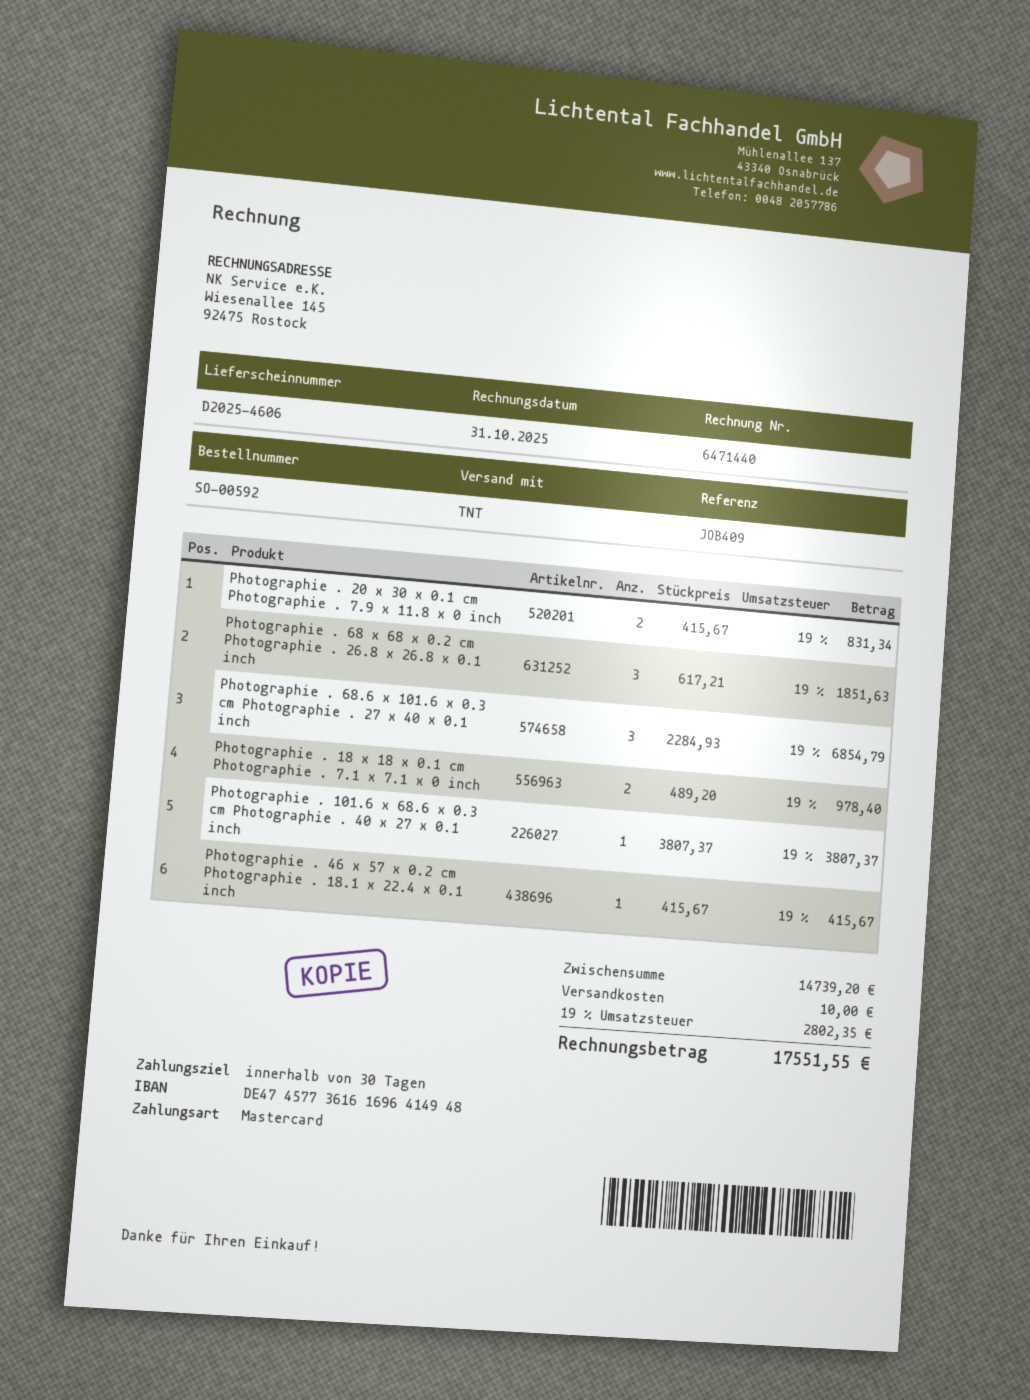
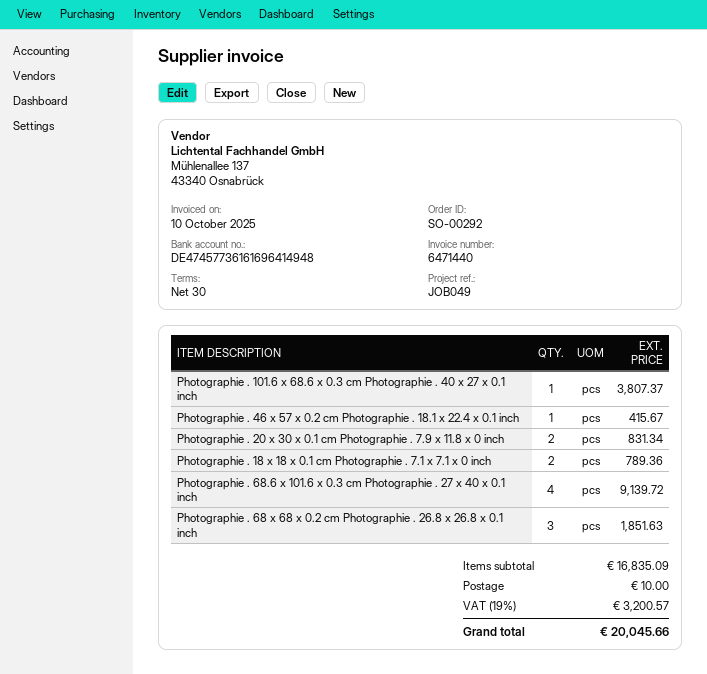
order number: SO-00592 -> SO-00292
invoice date: 2025-10-31 -> 2025-10-10
reference: JOB409 -> JOB049
Photographie . 68.6 x 101.6 x 0.3 cm Photographie . 27 x 40 x 0.1 inch: 3 for 6854.79 -> 4 for 9139.72
Photographie . 18 x 18 x 0.1 cm Photographie . 7.1 x 7.1 x 0 inch: 2 for 978.40 -> 2 for 789.36
subtotal: 14739.20 -> 16835.09
tax: 19% = 2802.35 -> 19% = 3200.57
total: 17551.55 -> 20045.66

